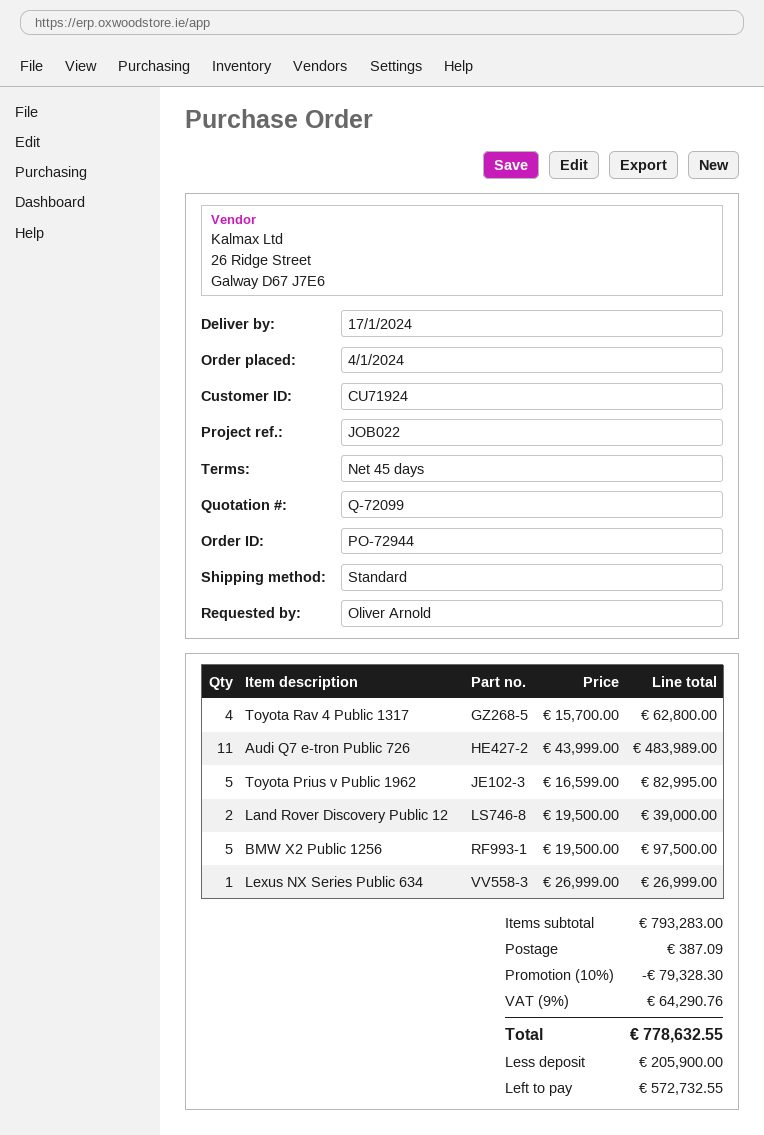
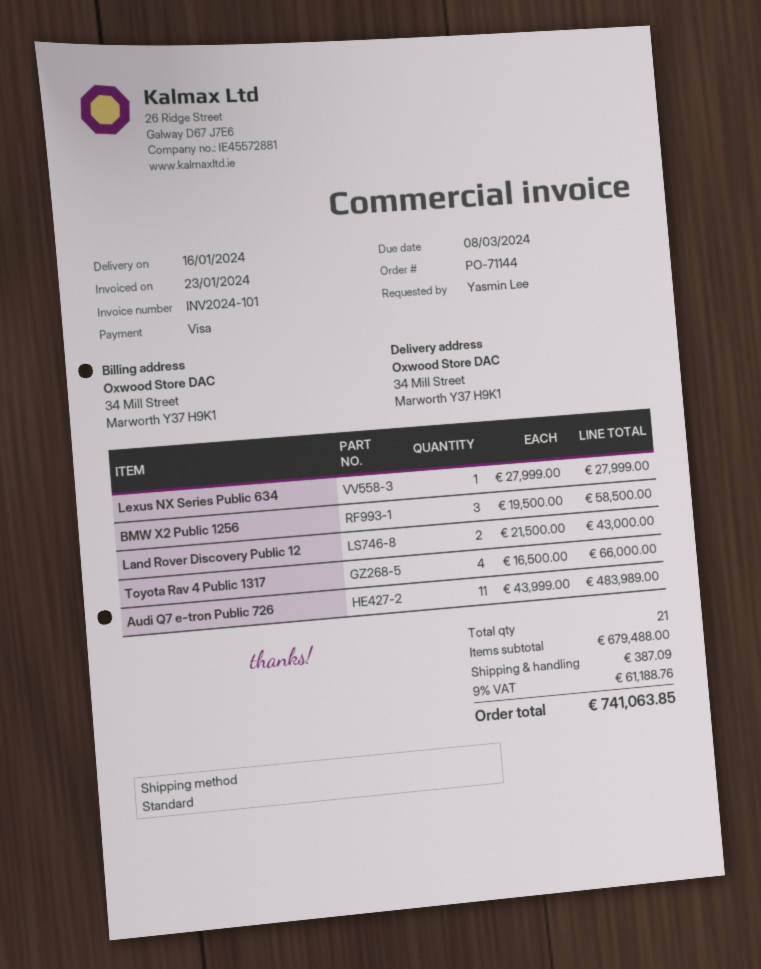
order number: PO-72944 -> PO-71144
delivery date: 2024-01-17 -> 2024-01-16
ordered by: Oliver Arnold -> Yasmin Lee
Toyota Rav 4 Public 1317: 4 x 15700.00 = 62800.00 -> 4 x 16500.00 = 66000.00
Toyota Prius v Public 1962: 5 x 16599.00 = 82995.00 -> none
Land Rover Discovery Public 12: 2 x 19500.00 = 39000.00 -> 2 x 21500.00 = 43000.00
BMW X2 Public 1256: 5 x 19500.00 = 97500.00 -> 3 x 19500.00 = 58500.00
Lexus NX Series Public 634: 1 x 26999.00 = 26999.00 -> 1 x 27999.00 = 27999.00
subtotal: 793283.00 -> 679488.00
discount: 10% = 79328.30 -> none
tax: 9% = 64290.76 -> 9% = 61188.76
total: 778632.55 -> 741063.85

